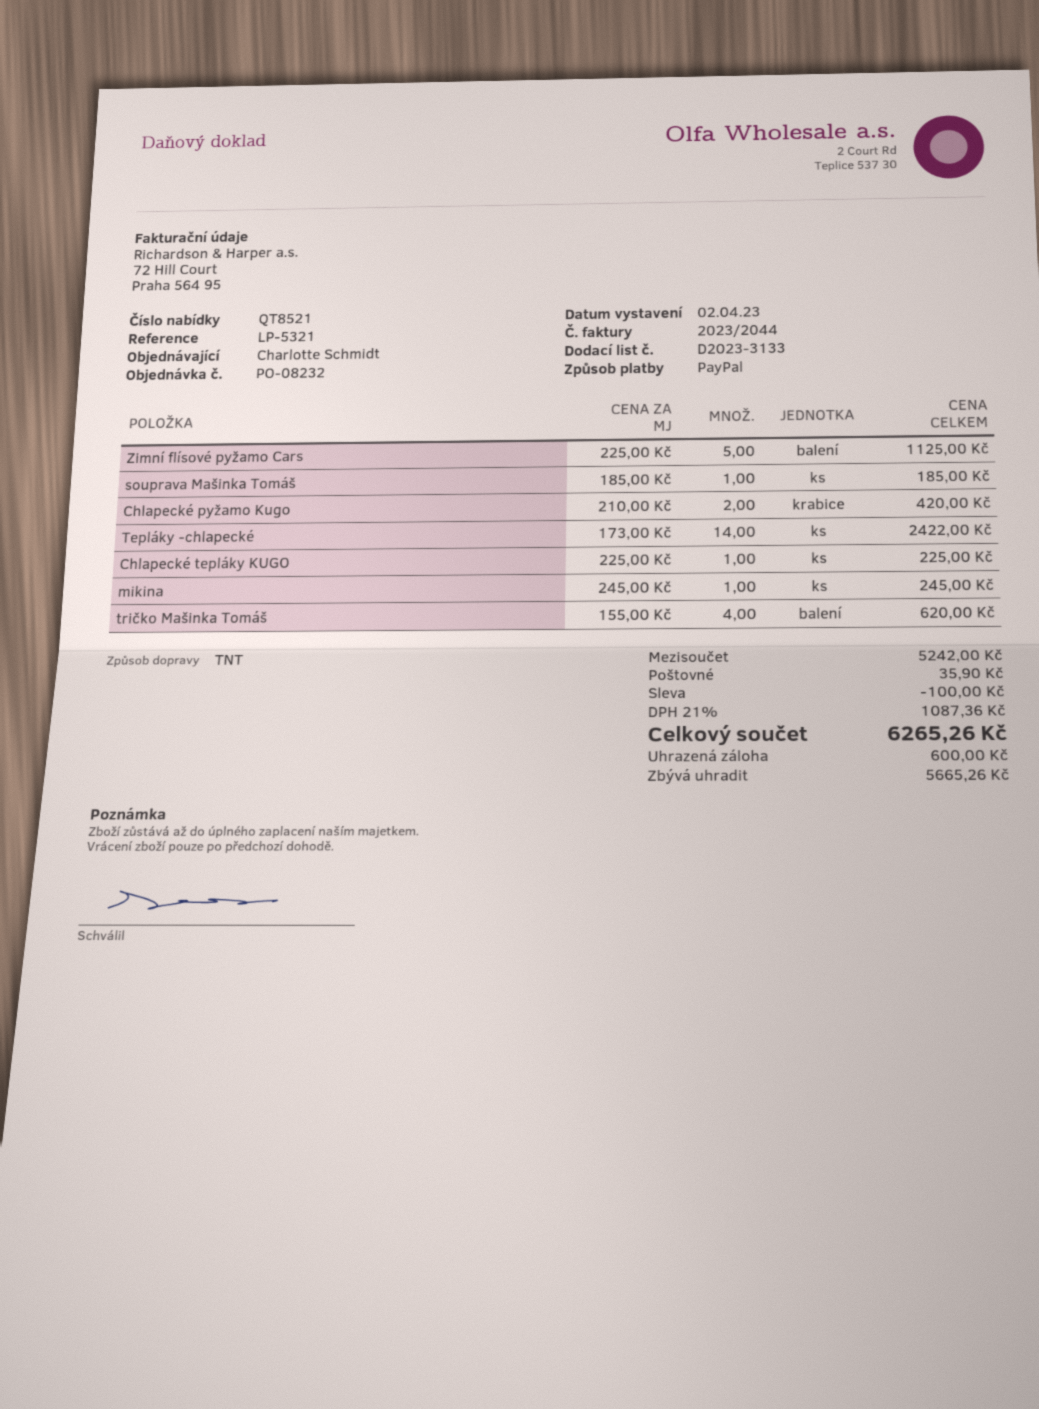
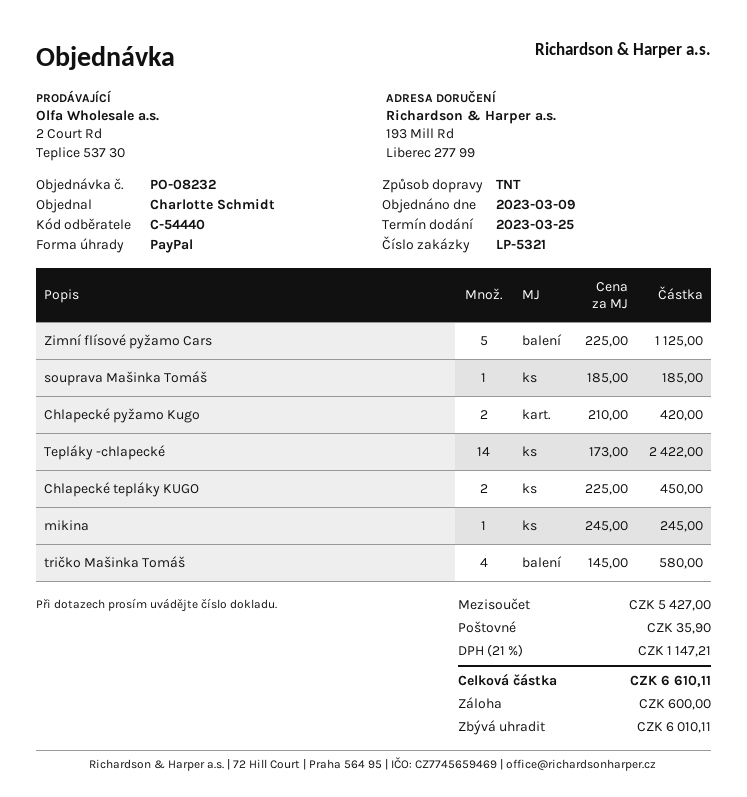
Chlapecké tepláky KUGO: 1 x 225.00 = 225.00 -> 2 x 225.00 = 450.00
tričko Mašinka Tomáš: 4 x 155.00 = 620.00 -> 4 x 145.00 = 580.00
subtotal: 5242.00 -> 5427.00
discount: 100.00 -> none
tax: 21% = 1087.36 -> 21% = 1147.21
total: 6265.26 -> 6610.11
balance: 5665.26 -> 6010.11

